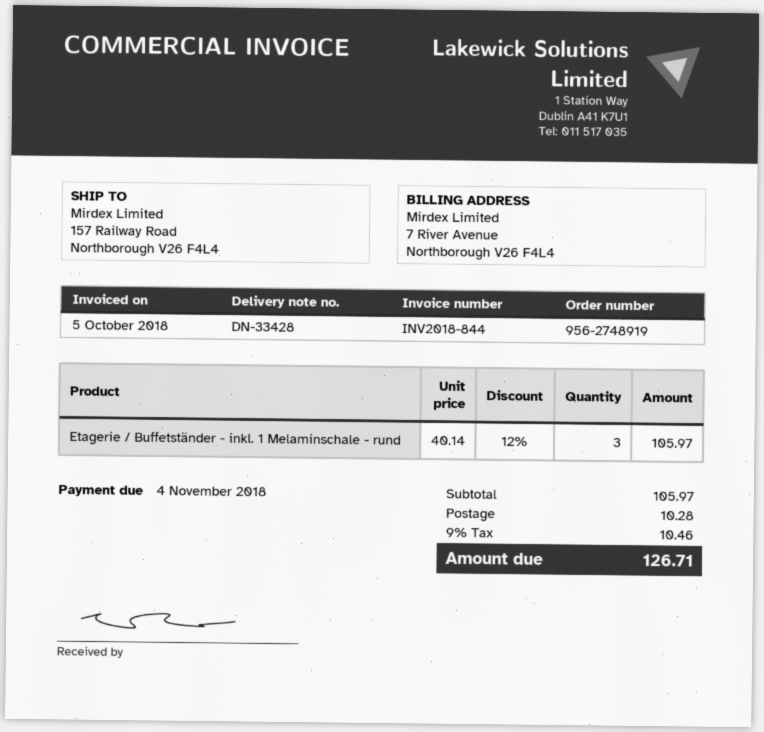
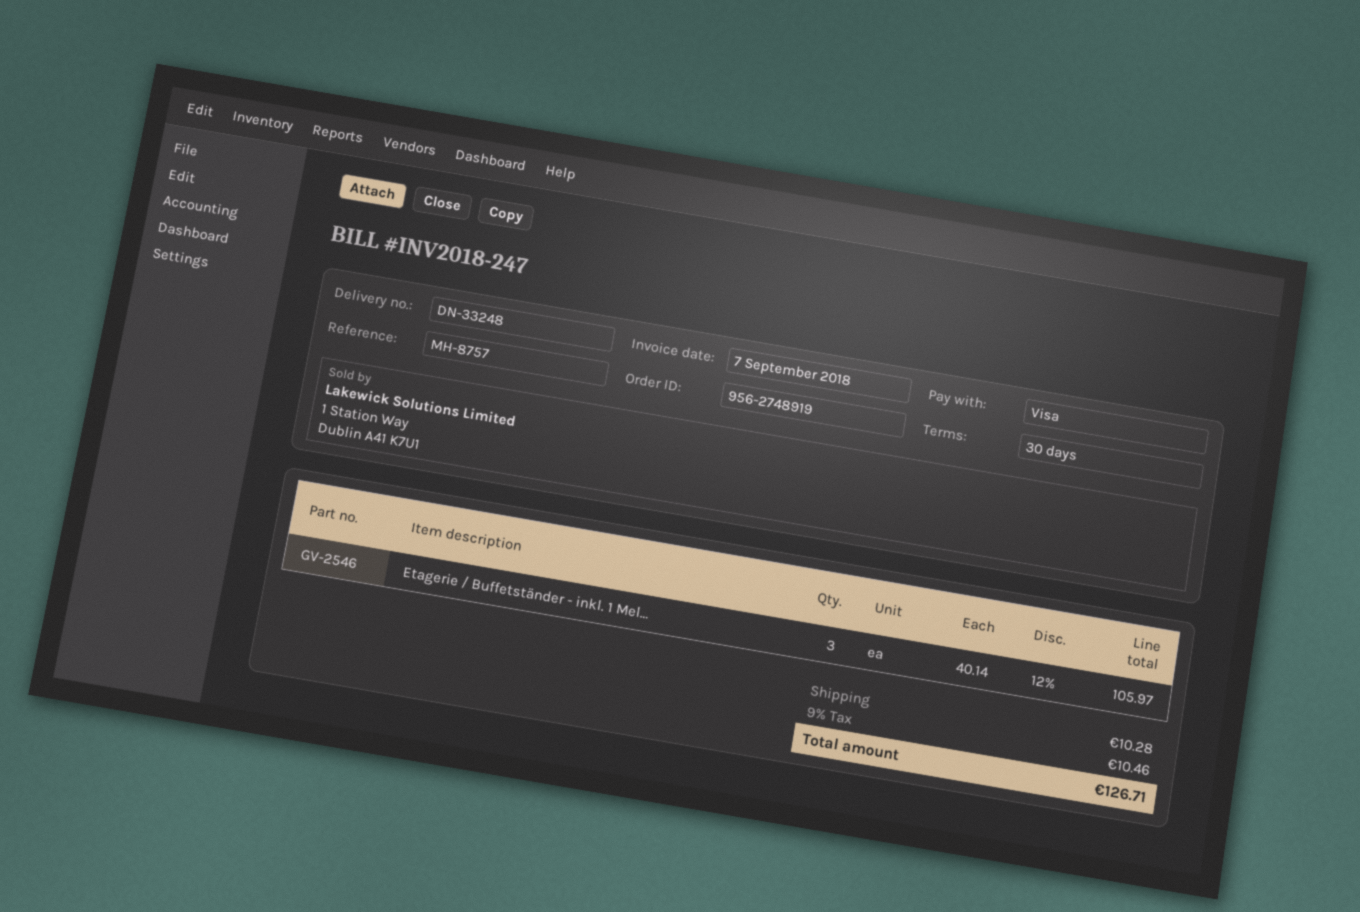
delivery note number: DN-33428 -> DN-33248
invoice number: INV2018-844 -> INV2018-247
invoice date: 2018-10-05 -> 2018-09-07

